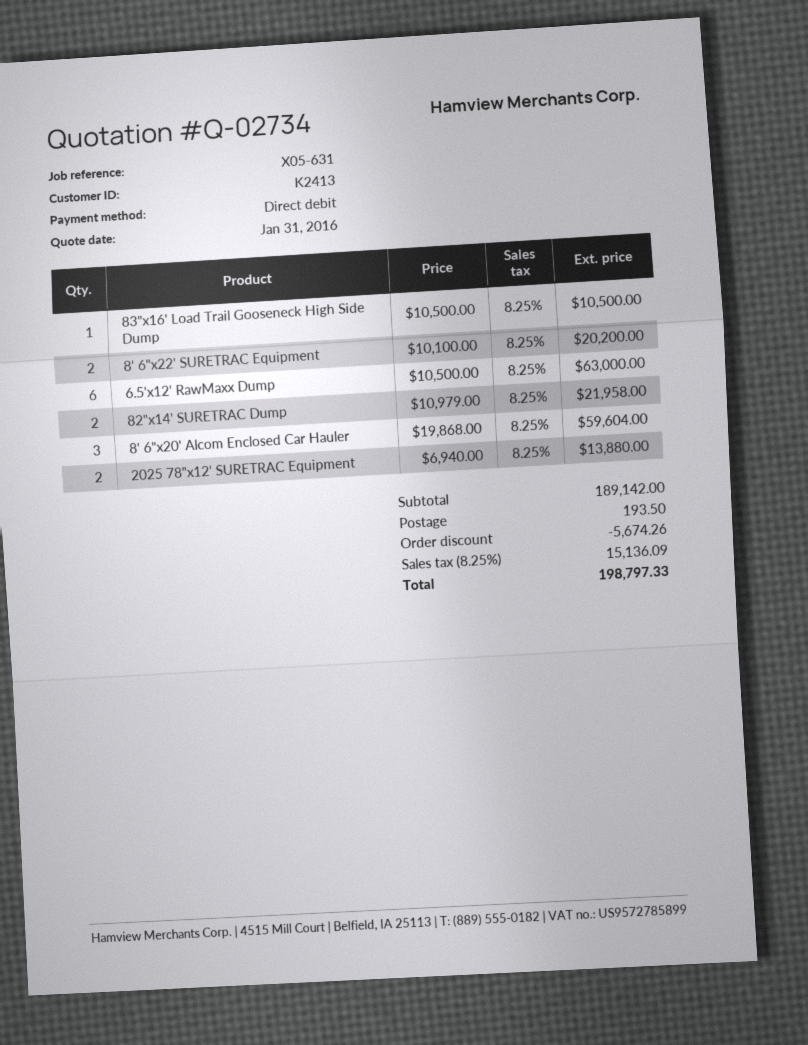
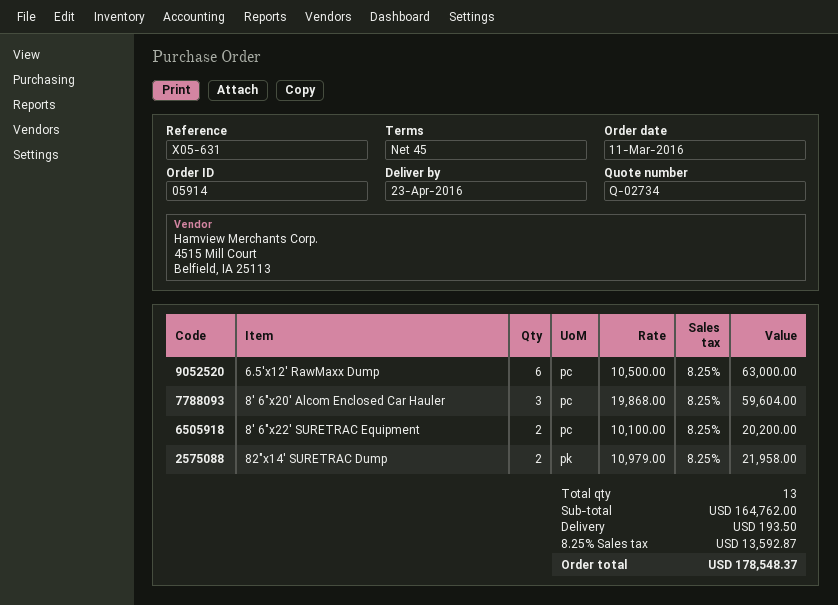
83"x16' Load Trail Gooseneck High Side Dump: 1 x 10500.00 = 10500.00 -> none
2025 78"x12' SURETRAC Equipment: 2 x 6940.00 = 13880.00 -> none
subtotal: 189142.00 -> 164762.00
discount: 5674.26 -> none
tax: 8.25% = 15136.09 -> 8.25% = 13592.87
total: 198797.33 -> 178548.37

